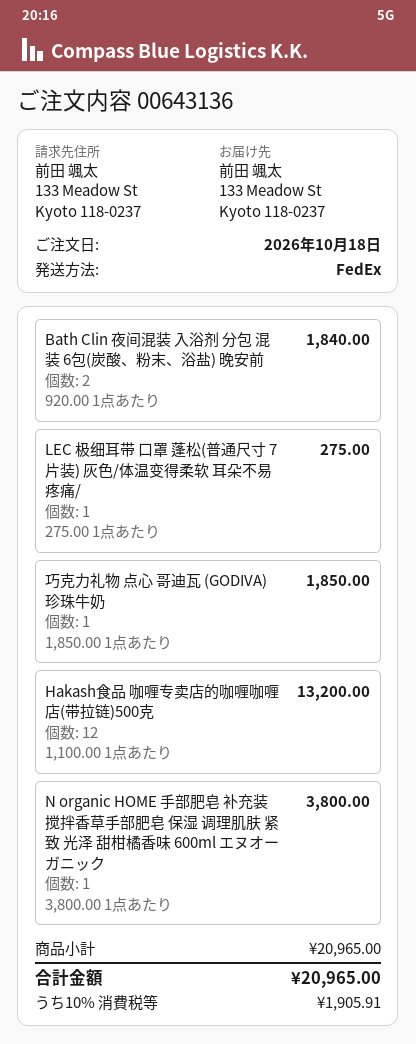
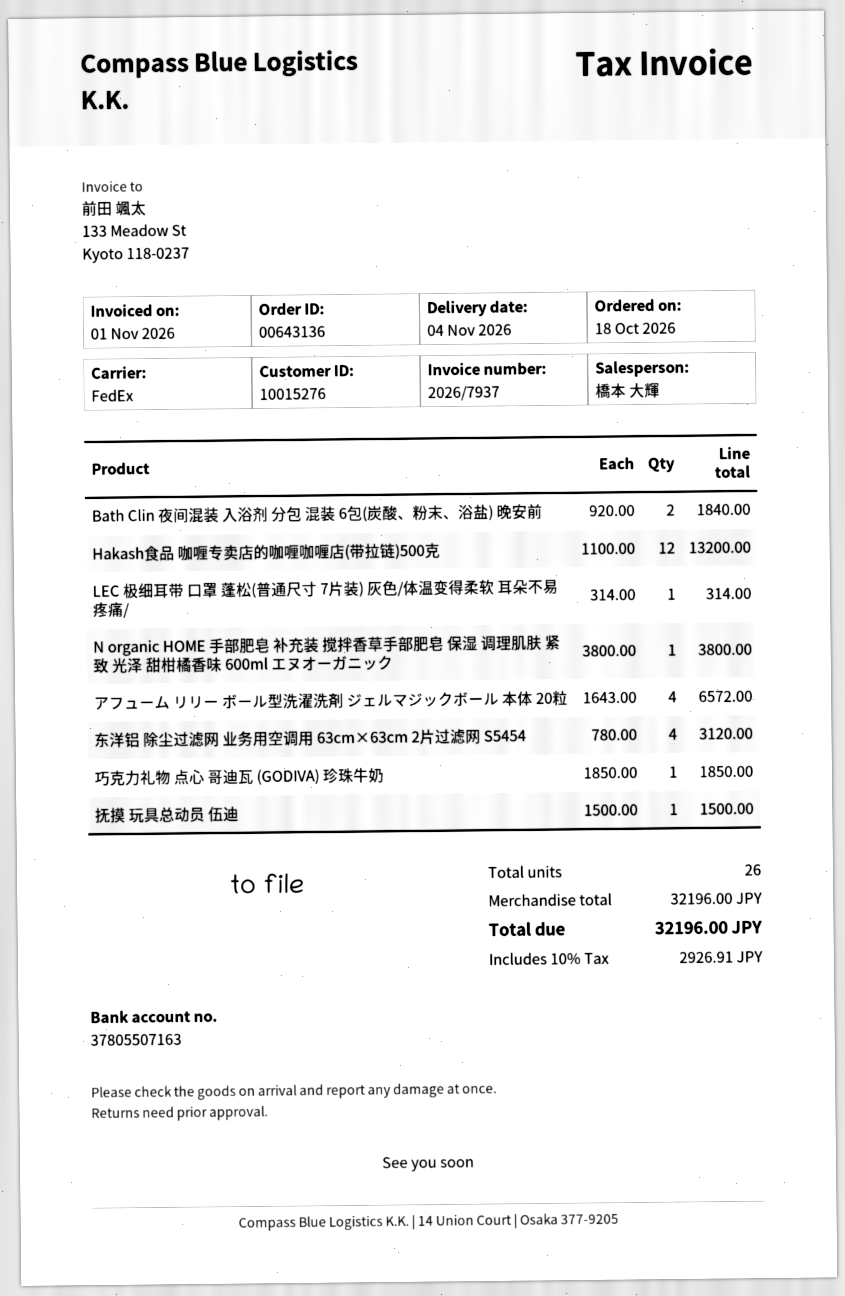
LEC 极细耳带 口罩 蓬松(普通尺寸 7片装) 灰色/体温变得柔软 耳朵不易疼痛/: 1 x 275.00 = 275.00 -> 1 x 314.00 = 314.00
アフューム リリー ボール型洗濯洗剤 ジェルマジックボール 本体 20粒: none -> 4 x 1643.00 = 6572.00
东洋铝 除尘过滤网 业务用空调用 63cm×63cm 2片过滤网 S5454: none -> 4 x 780.00 = 3120.00
抚摸 玩具总动员 伍迪: none -> 1 x 1500.00 = 1500.00
subtotal: 20965.00 -> 32196.00
tax: 10% = 1905.91 -> 10% = 2926.91
total: 20965.00 -> 32196.00

